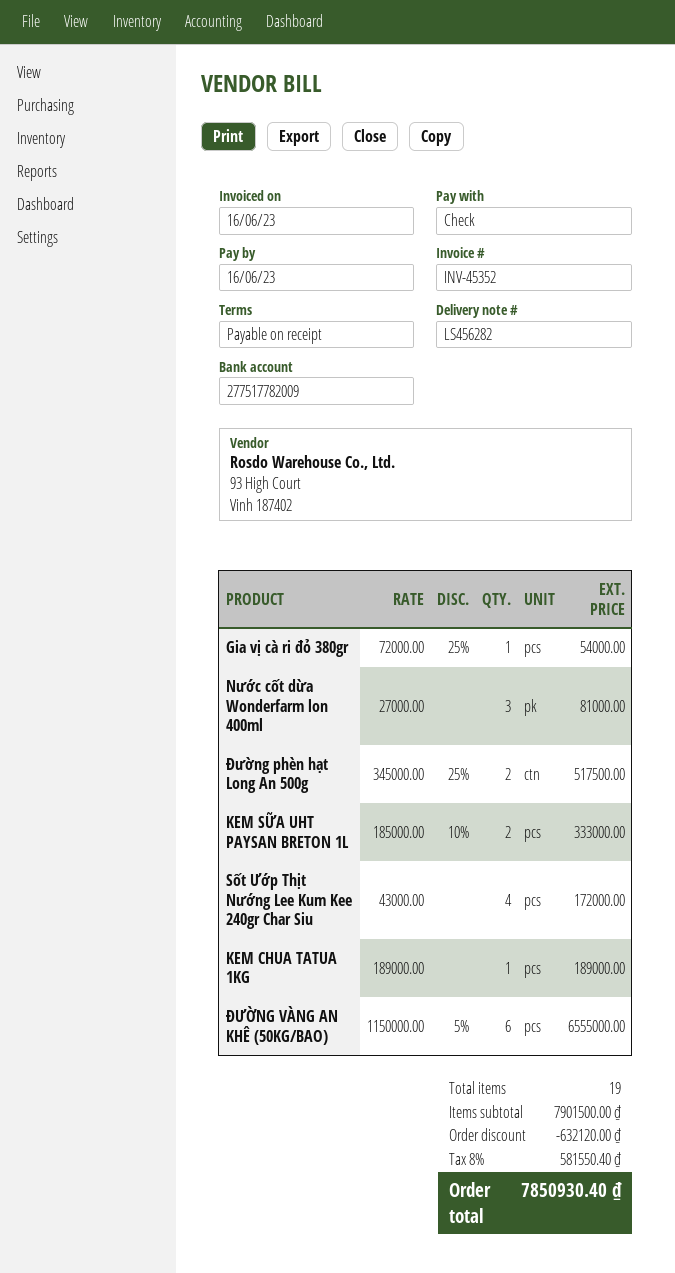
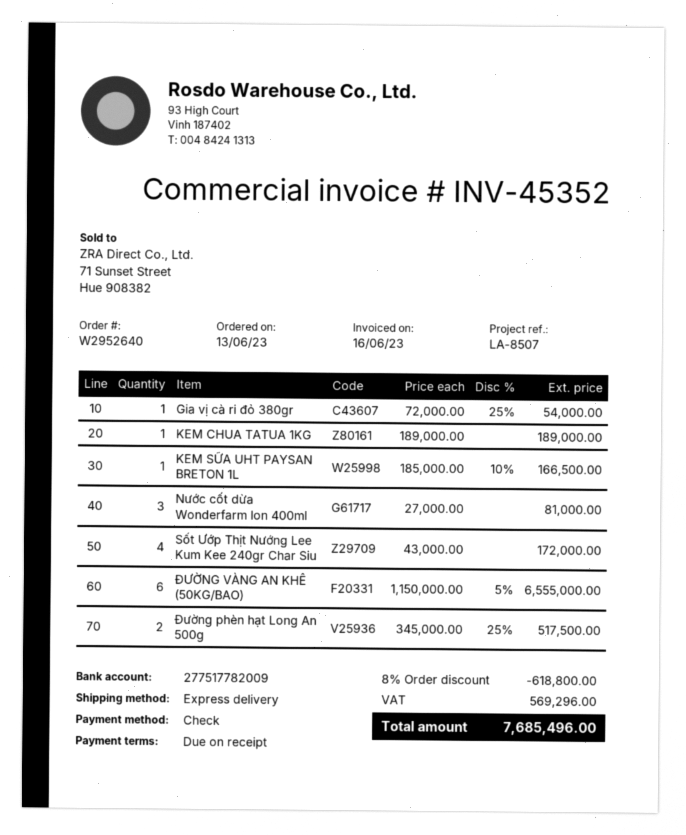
KEM SỮA UHT PAYSAN BRETON 1L: 2 x 185000.00 - 10% = 333000.00 -> 1 x 185000.00 - 10% = 166500.00
discount: 632120.00 -> 618800.00
tax: 581550.40 -> 569296.00
total: 7850930.40 -> 7685496.00

